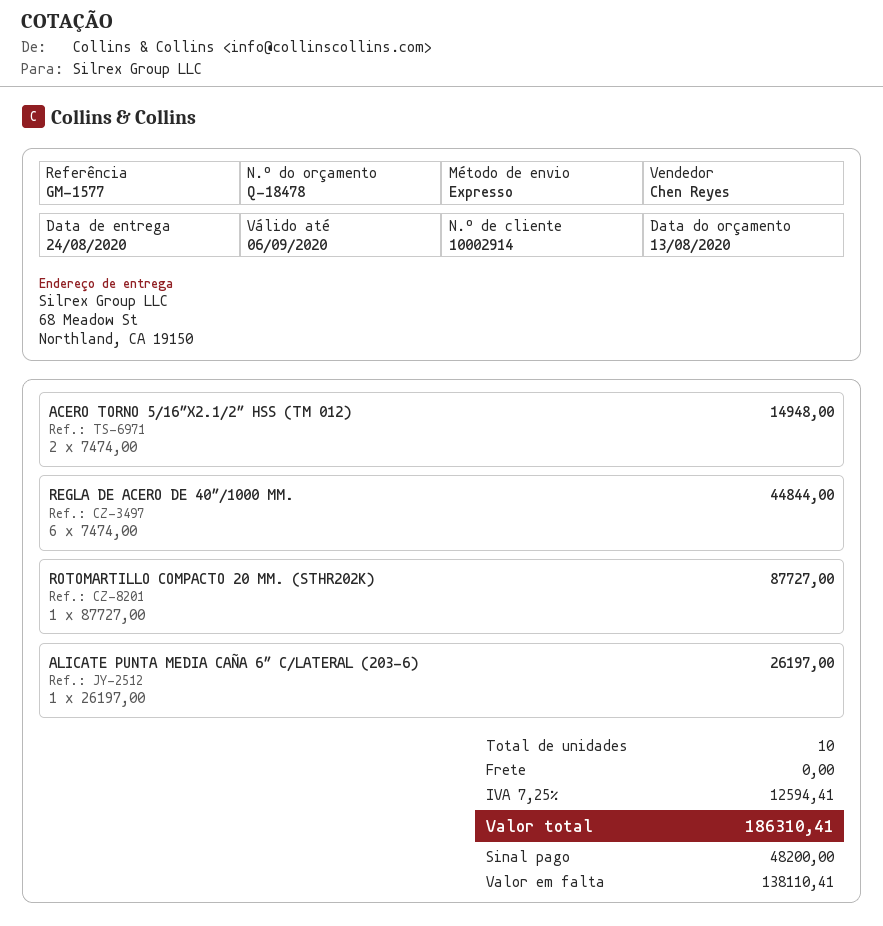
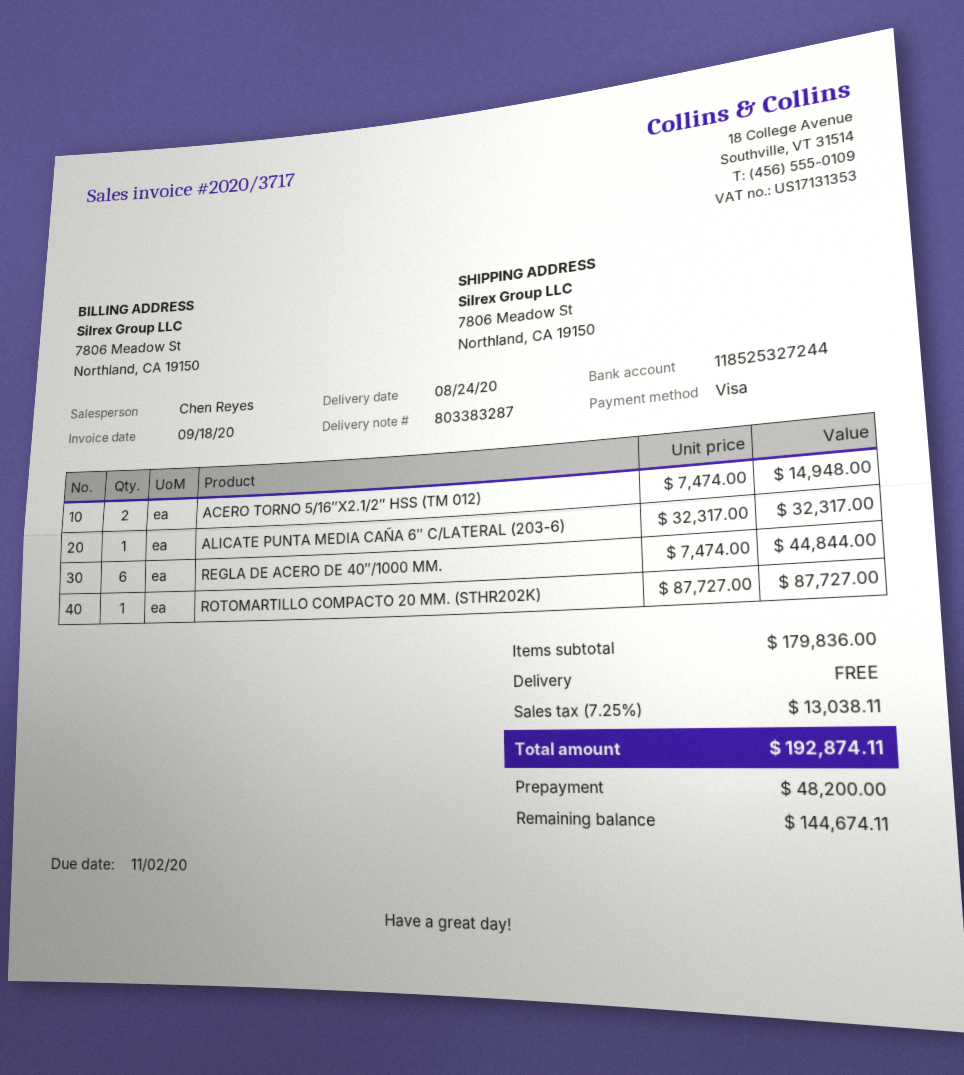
ship to: 68 Meadow St, Northland, CA 19150 -> 7806 Meadow St, Northland, CA 19150
ALICATE PUNTA MEDIA CAÑA 6″ C/LATERAL (203-6): 1 x 26197.00 = 26197.00 -> 1 x 32317.00 = 32317.00
tax: 7.25% = 12594.41 -> 7.25% = 13038.11
total: 186310.41 -> 192874.11
balance: 138110.41 -> 144674.11

